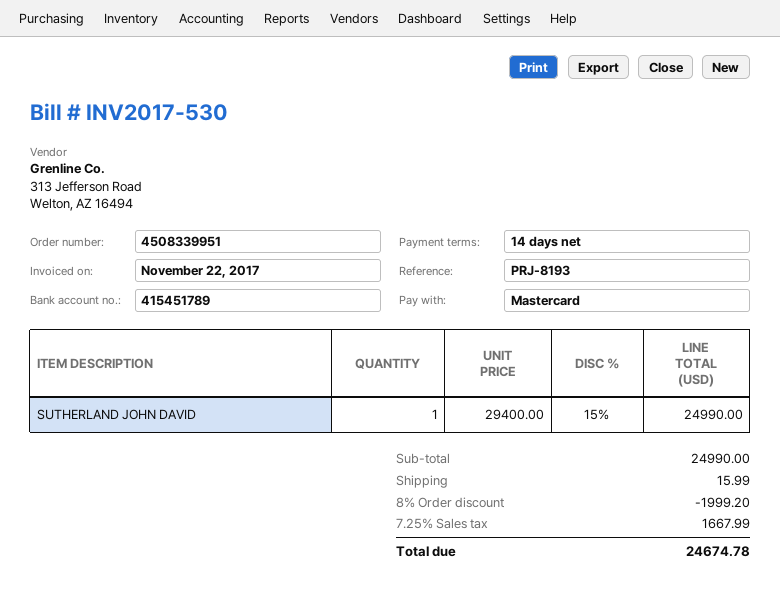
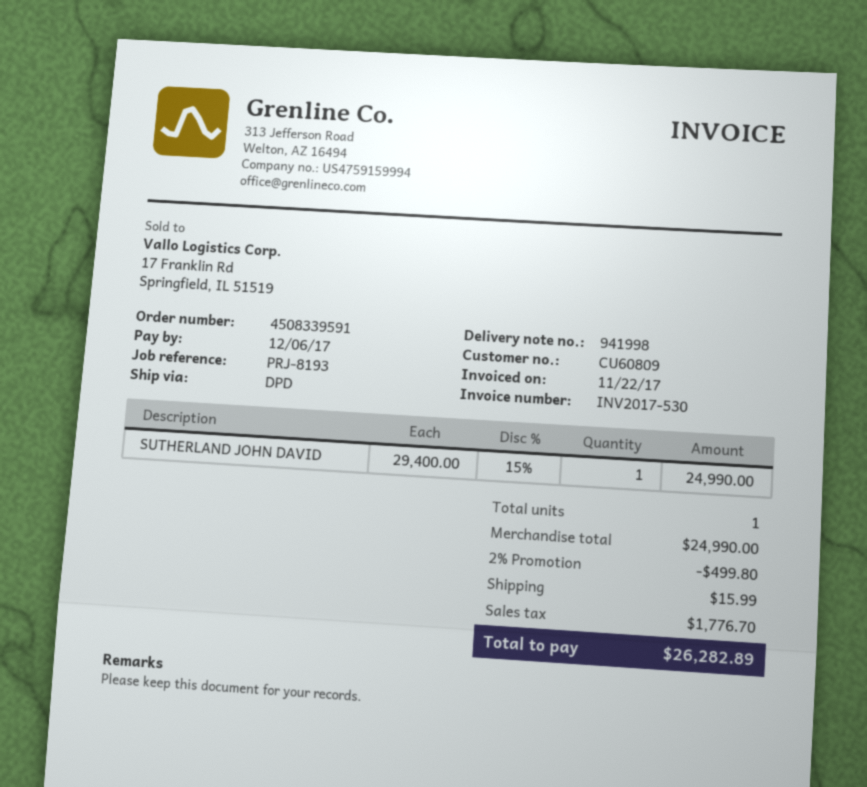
order number: 4508339951 -> 4508339591
discount: 8% = 1999.20 -> 2% = 499.80
tax: 1667.99 -> 1776.70
total: 24674.78 -> 26282.89

